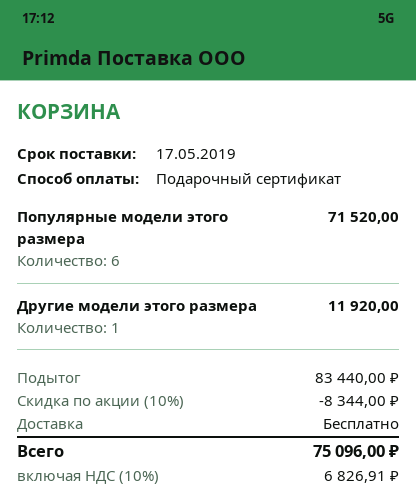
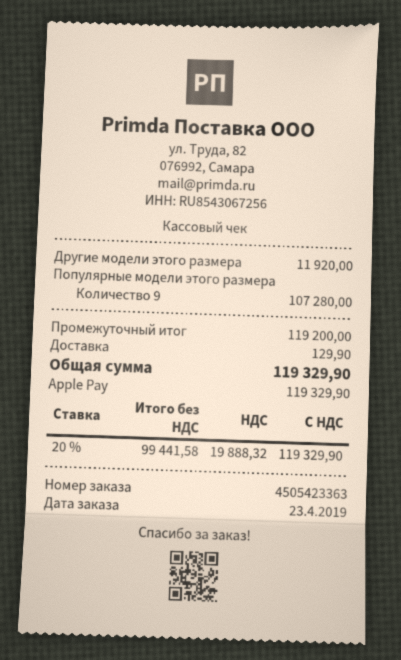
payment method: gift card -> Apple Pay
Популярные модели этого размера: 6 for 71520.00 -> 9 for 107280.00
subtotal: 83440.00 -> 119200.00
discount: 10% = 8344.00 -> none
shipping: 0.00 -> 129.90
tax: 10% = 6826.91 -> 20% = 19888.32
total: 75096.00 -> 119329.90

